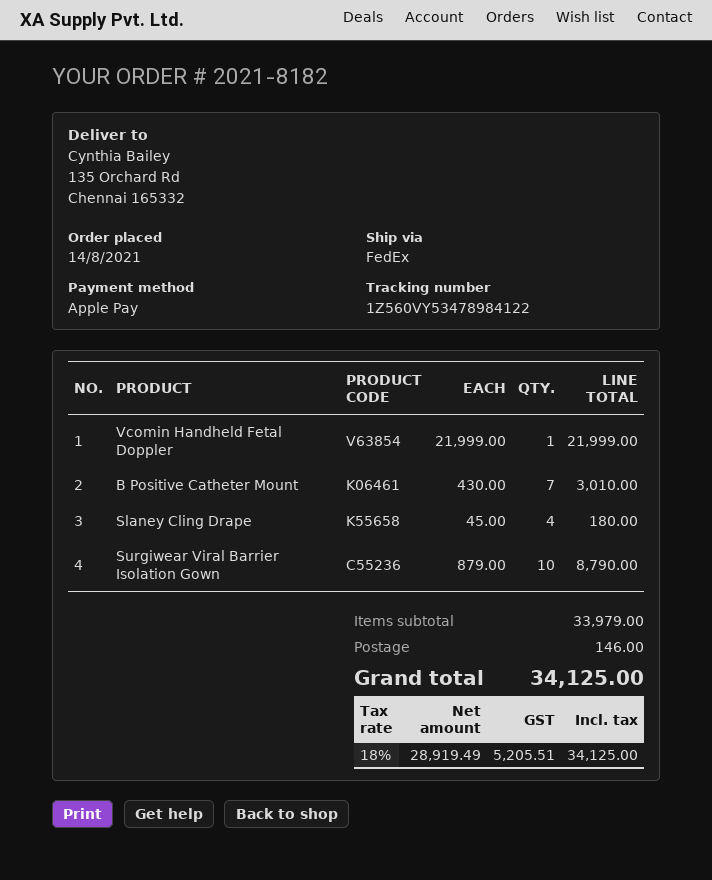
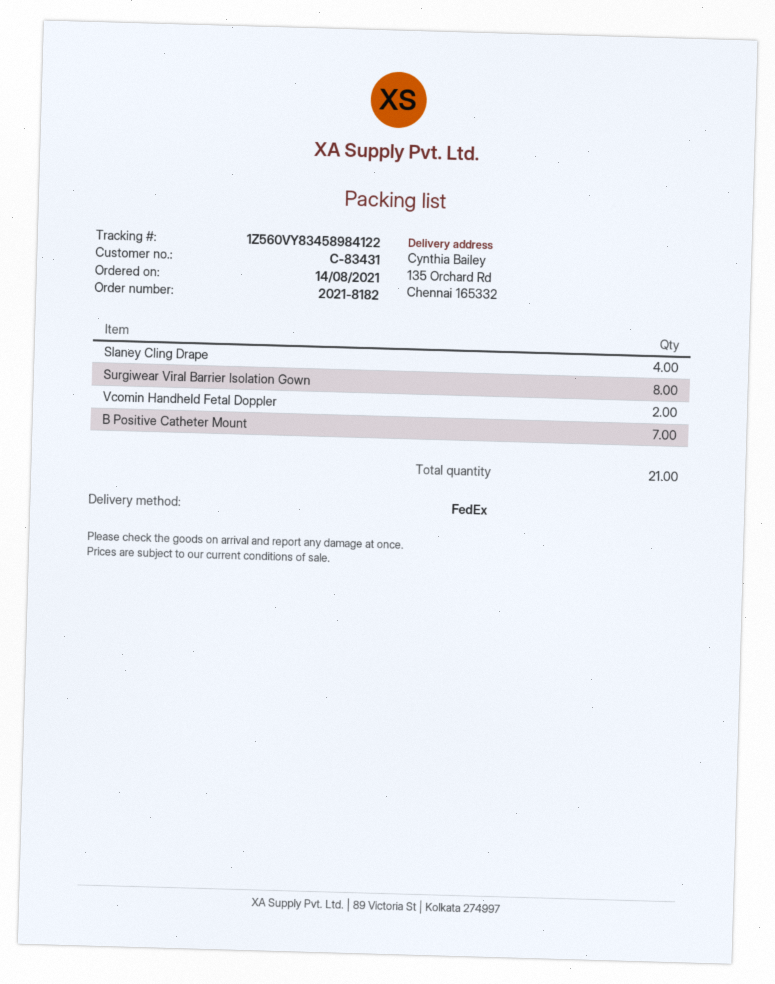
tracking number: 1Z560VY53478984122 -> 1Z560VY83458984122
Vcomin Handheld Fetal Doppler: 1 -> 2
Surgiwear Viral Barrier Isolation Gown: 10 -> 8

